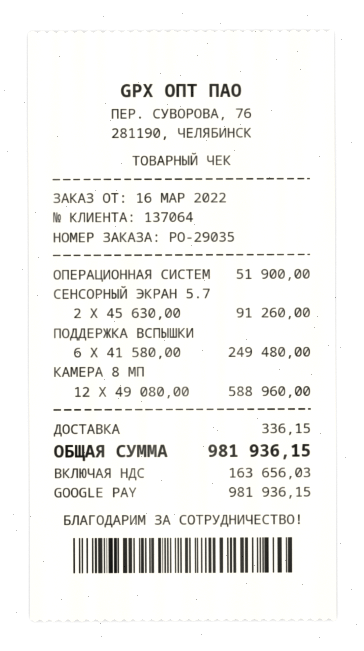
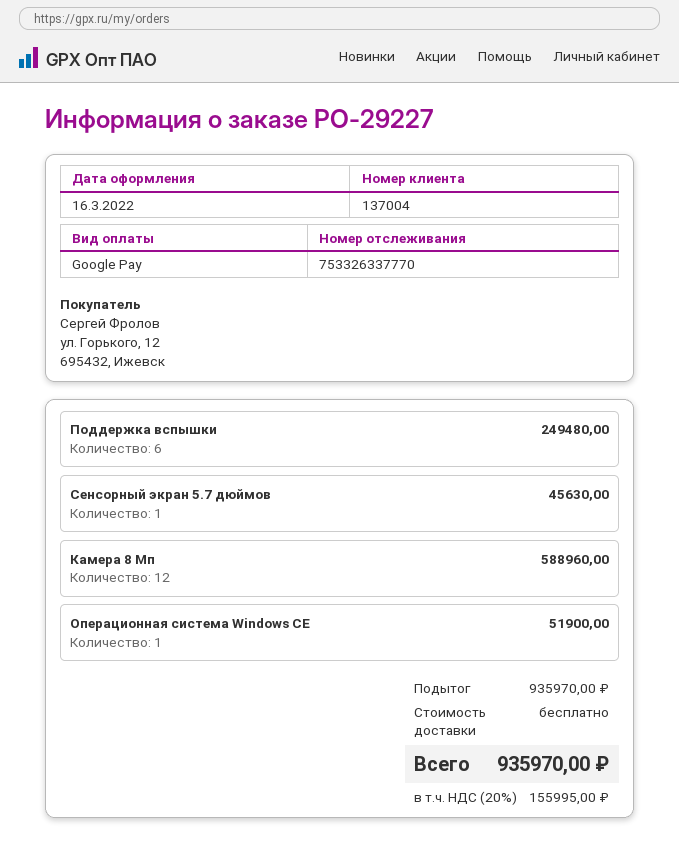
order number: PO-29035 -> PO-29227
customer number: 137064 -> 137004
СЕНСОРНЫЙ ЭКРАН 5.7: 2 for 91260.00 -> 1 for 45630.00
shipping: 336.15 -> 0.00
tax: 163656.03 -> 155995.00
total: 981936.15 -> 935970.00

